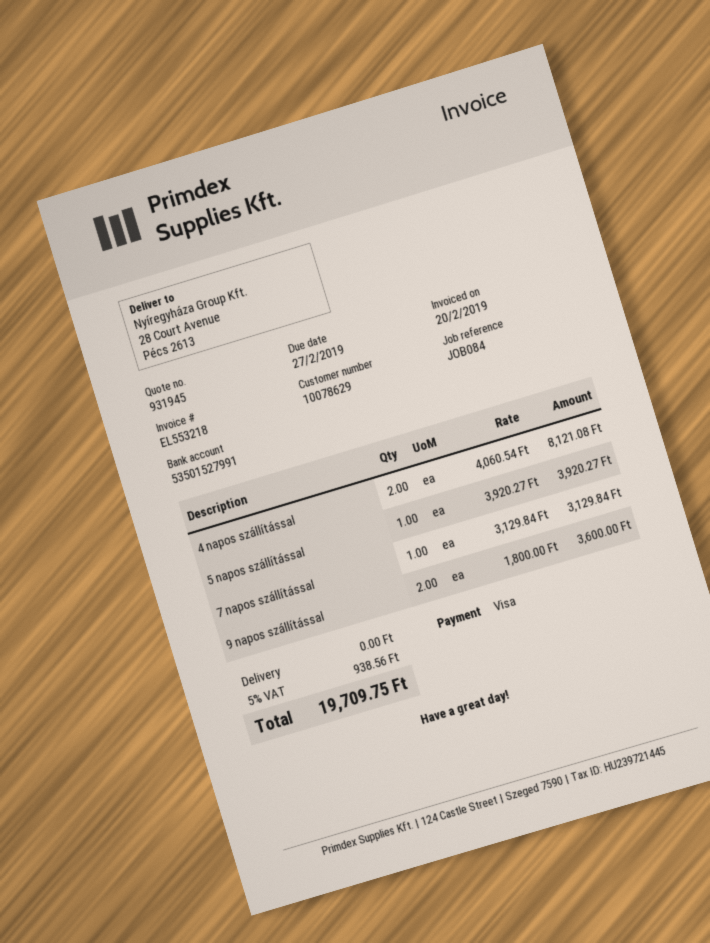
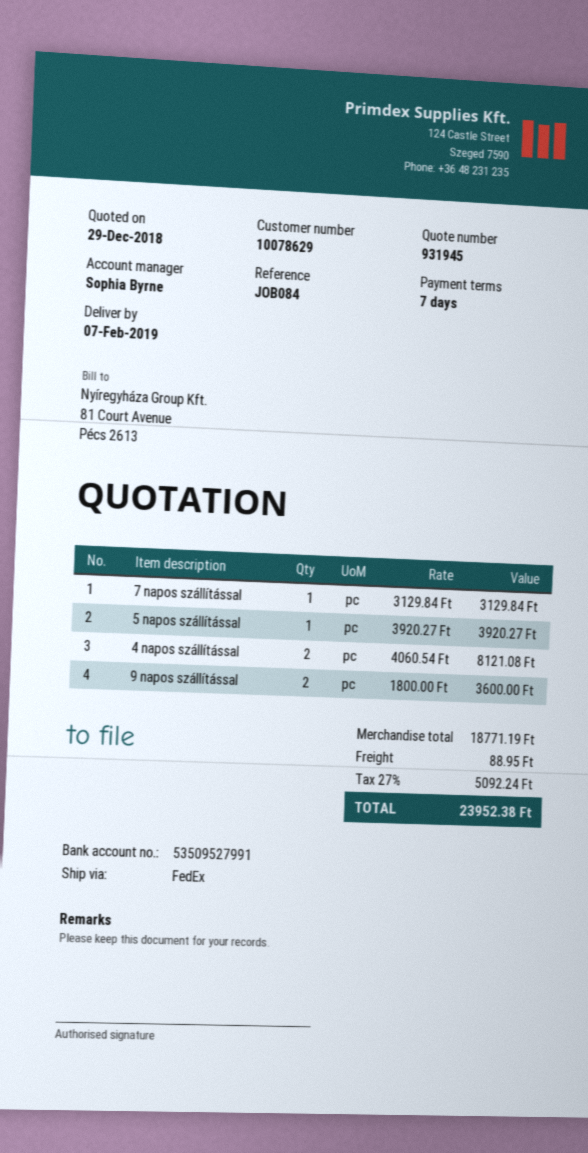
bank account: 53501527991 -> 53509527991
shipping: 0.00 -> 88.95
tax: 5% = 938.56 -> 27% = 5092.24
total: 19709.75 -> 23952.38

